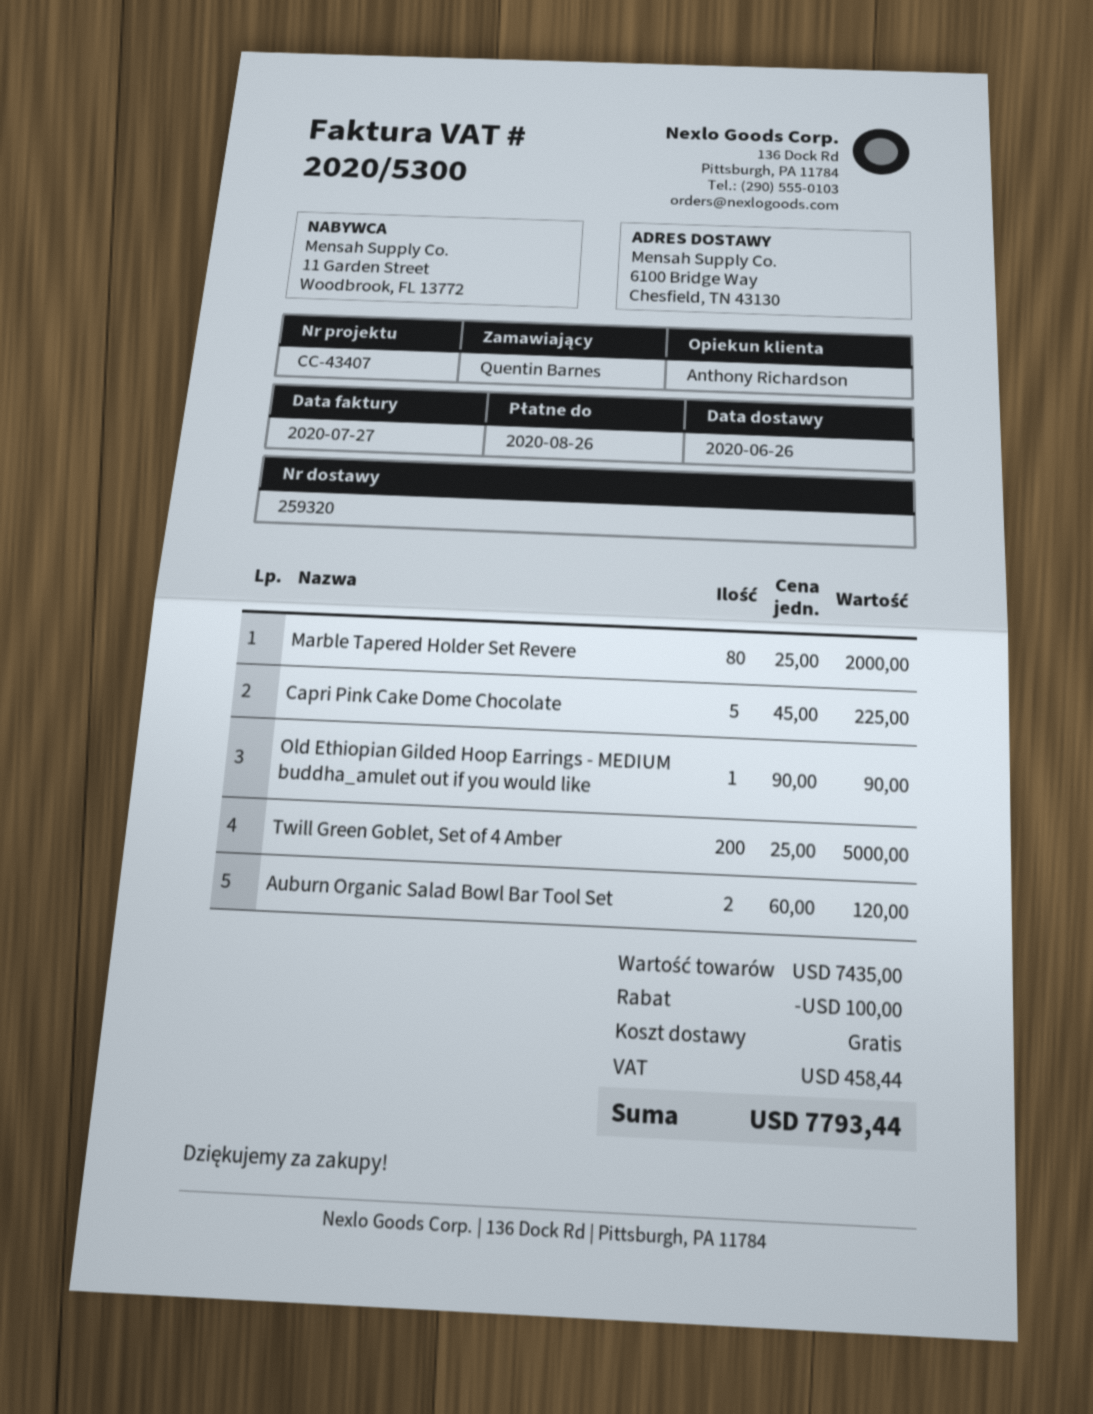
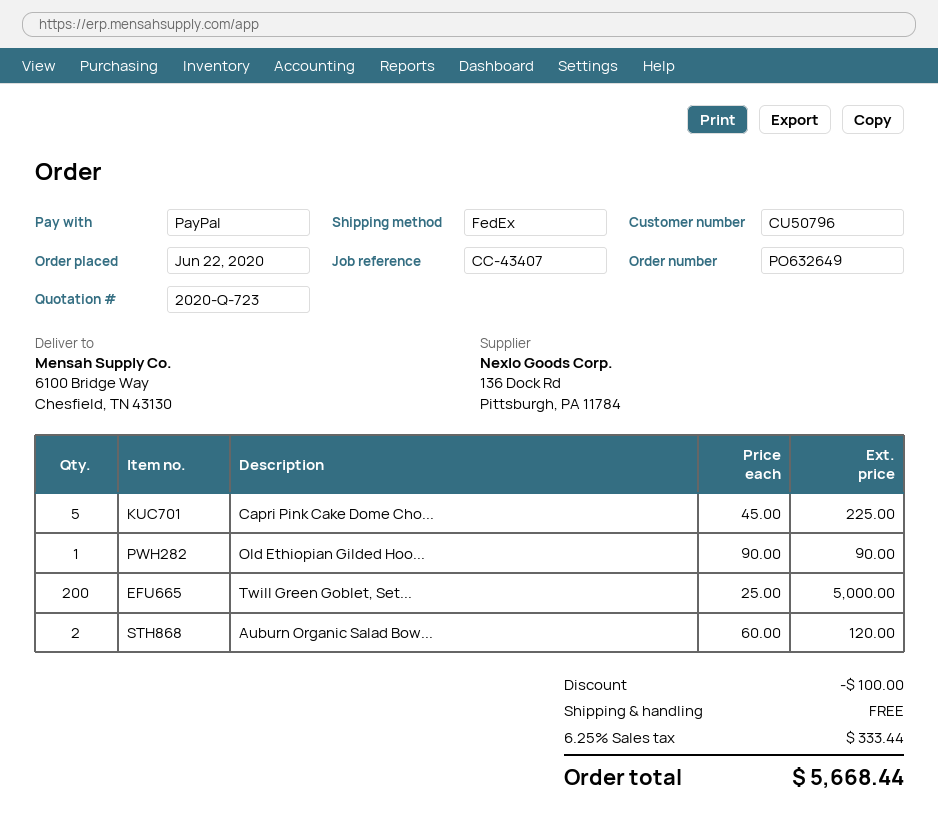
Marble Tapered Holder Set Revere: 80 x 25.00 = 2000.00 -> none
tax: 458.44 -> 333.44
total: 7793.44 -> 5668.44

